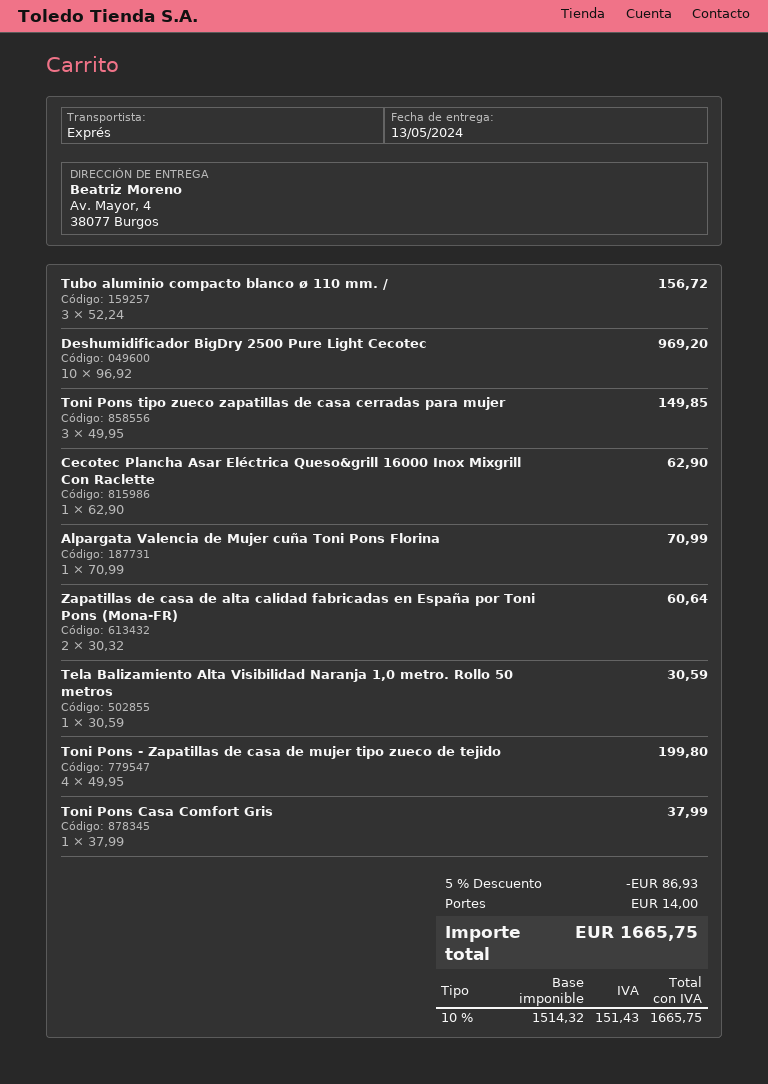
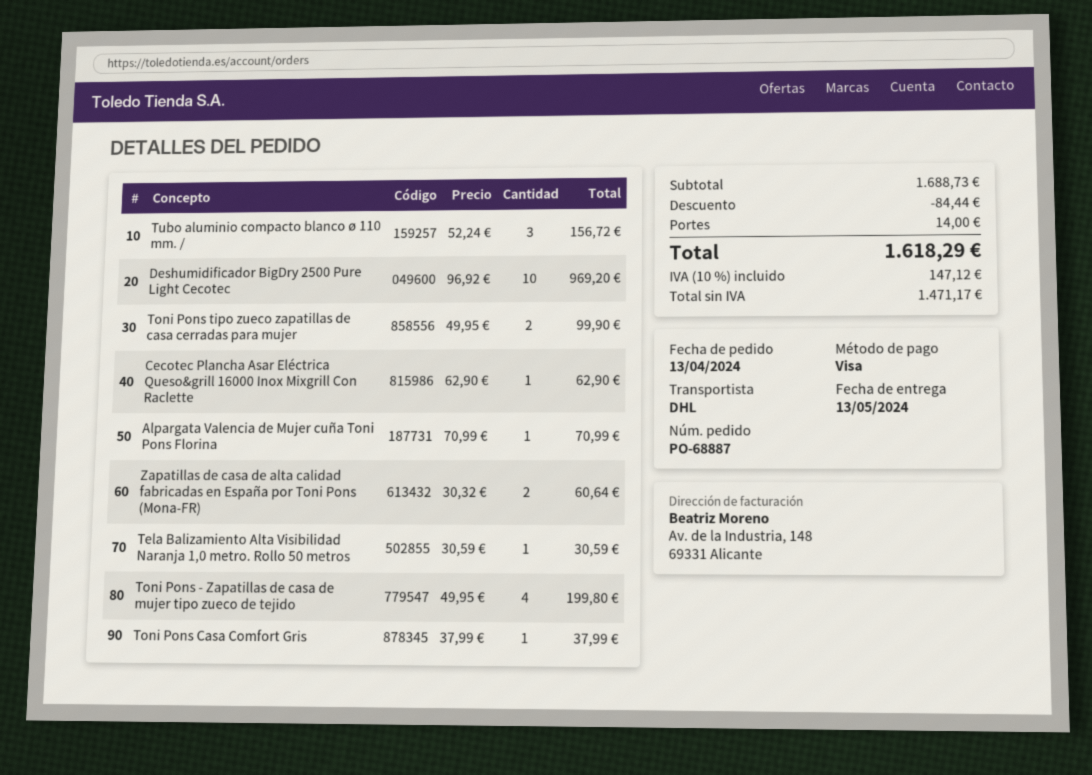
shipping method: express -> DHL
Toni Pons tipo zueco zapatillas de casa cerradas para mujer: 3 x 49.95 = 149.85 -> 2 x 49.95 = 99.90
discount: 86.93 -> 84.44
net: 1514.32 -> 1471.17
tax: 10% = 151.43 -> 10% = 147.12
total: 1665.75 -> 1618.29

